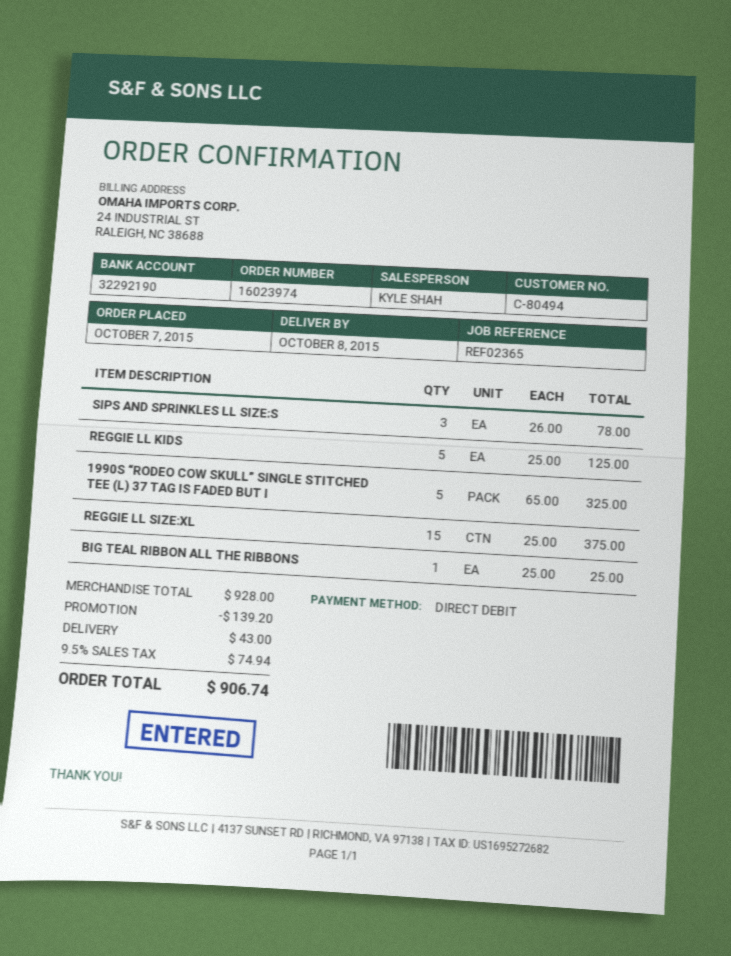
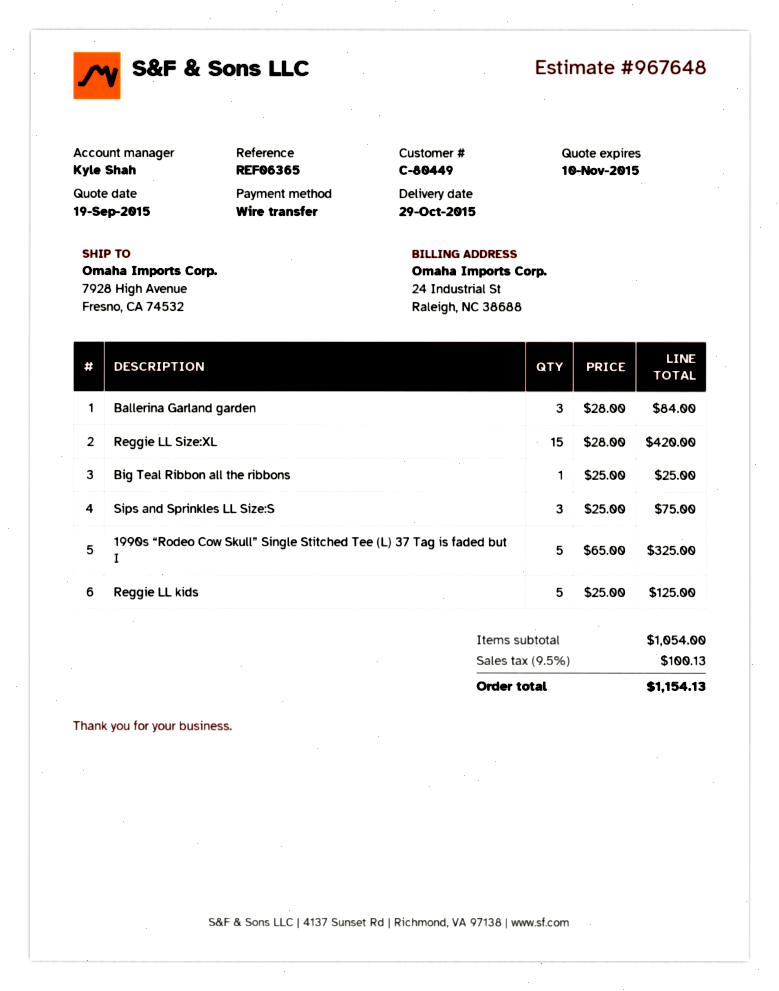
delivery date: 2015-10-08 -> 2015-10-29
customer number: C-80494 -> C-80449
reference: REF02365 -> REF06365
payment method: direct debit -> bank transfer
SIPS AND SPRINKLES LL SIZE:S: 3 x 26.00 = 78.00 -> 3 x 25.00 = 75.00
REGGIE LL SIZE:XL: 15 x 25.00 = 375.00 -> 15 x 28.00 = 420.00
Ballerina Garland garden: none -> 3 x 28.00 = 84.00
subtotal: 928.00 -> 1054.00
discount: 139.20 -> none
shipping: 43.00 -> none
tax: 9.5% = 74.94 -> 9.5% = 100.13
total: 906.74 -> 1154.13

